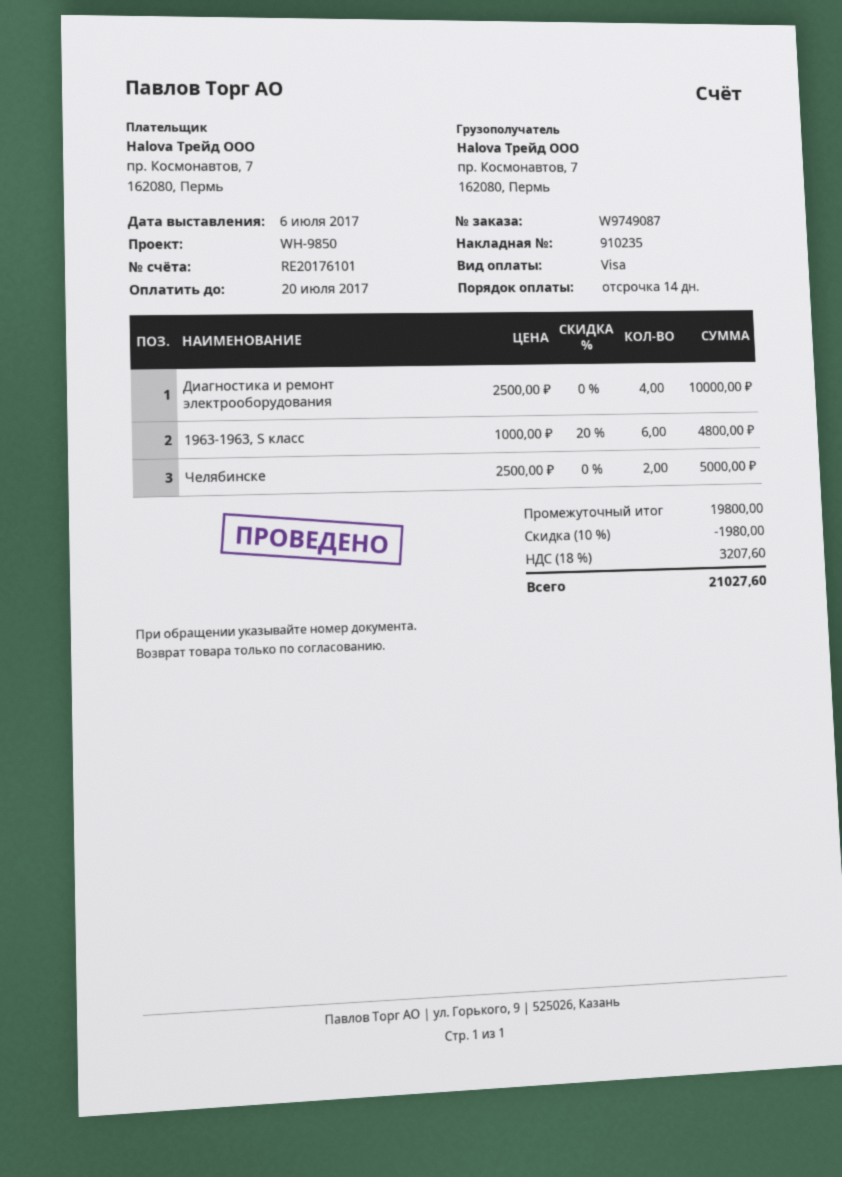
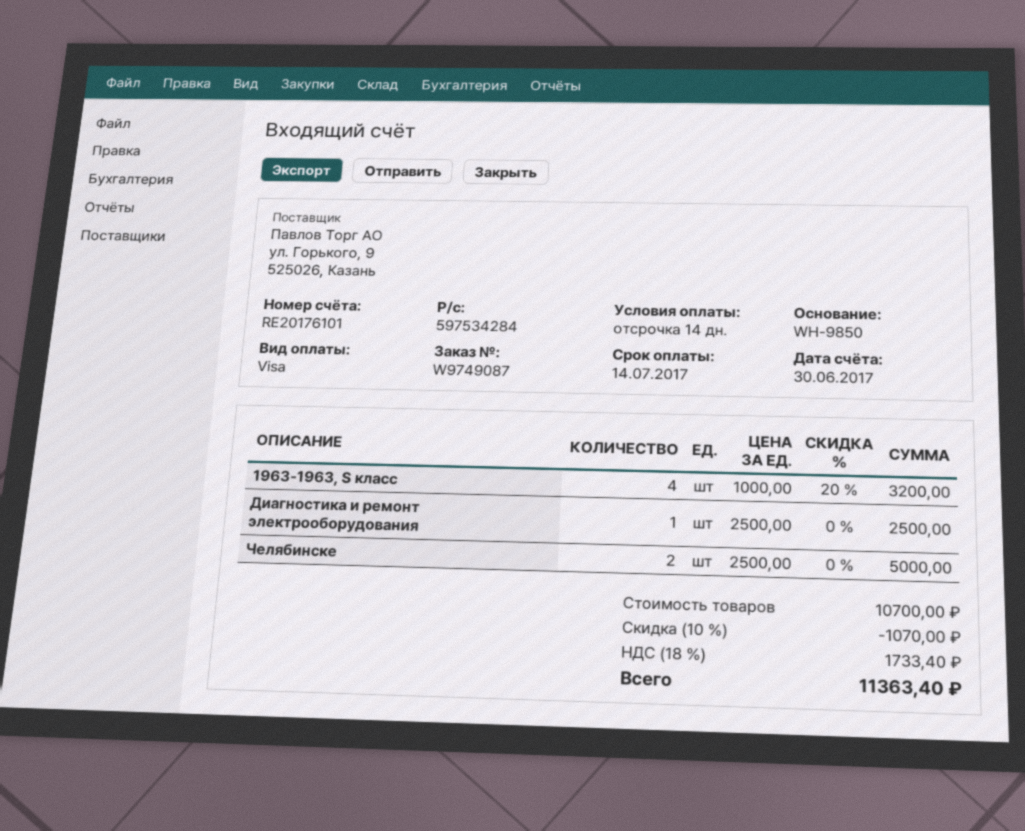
invoice date: 2017-07-06 -> 2017-06-30
due date: 2017-07-20 -> 2017-07-14
Диагностика и ремонт электрооборудования: 4 x 2500.00 = 10000.00 -> 1 x 2500.00 = 2500.00
1963-1963, S класс: 6 x 1000.00 - 20% = 4800.00 -> 4 x 1000.00 - 20% = 3200.00
subtotal: 19800.00 -> 10700.00
discount: 10% = 1980.00 -> 10% = 1070.00
tax: 18% = 3207.60 -> 18% = 1733.40
total: 21027.60 -> 11363.40

